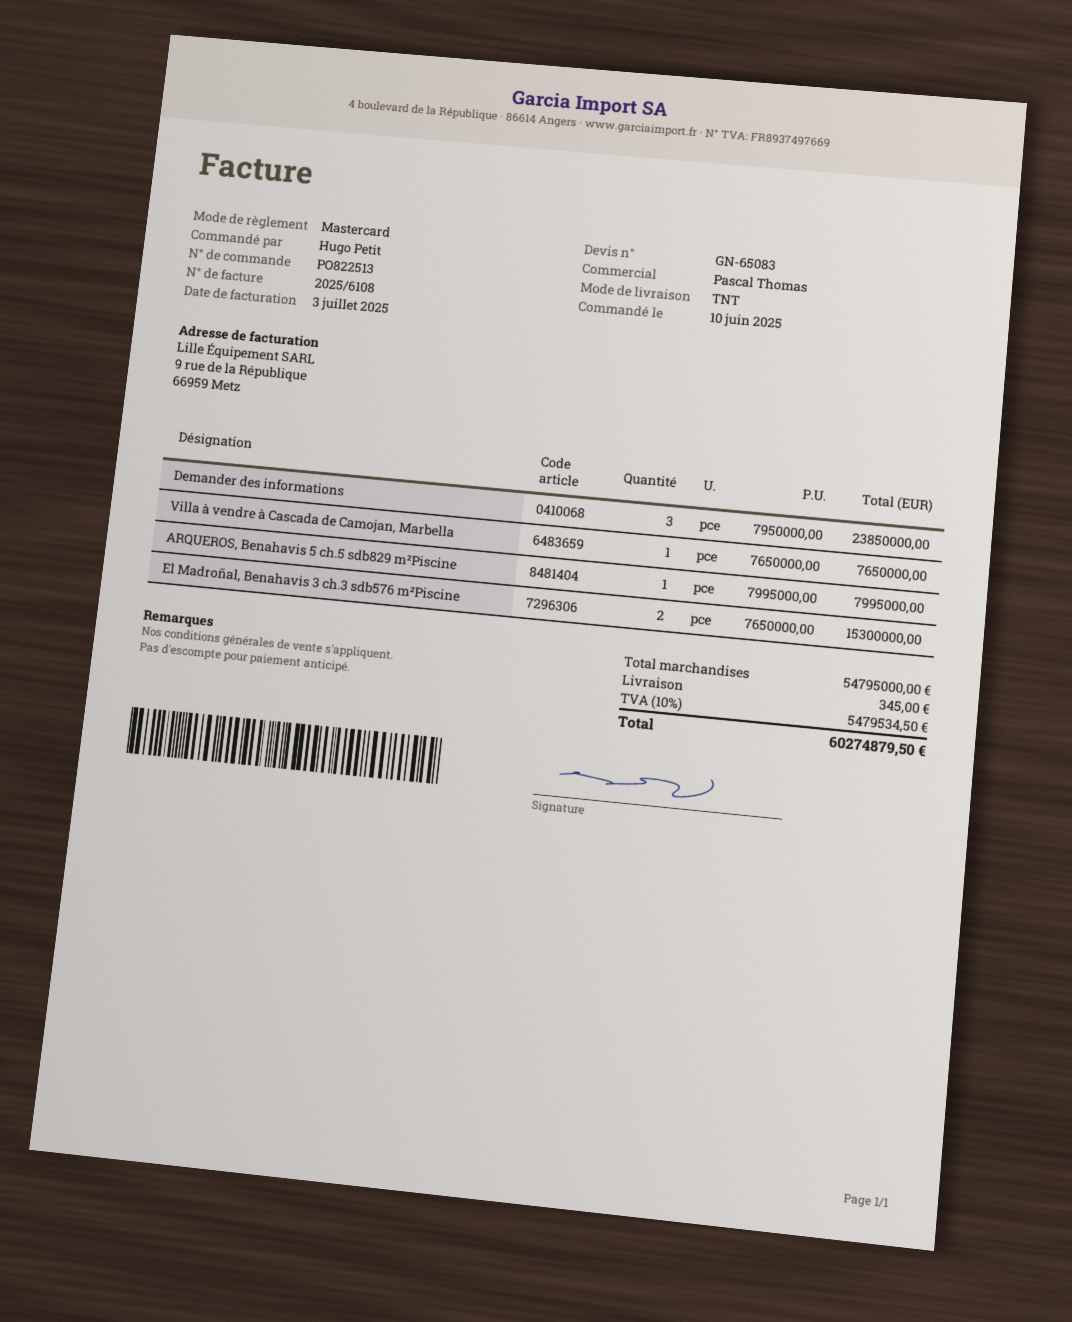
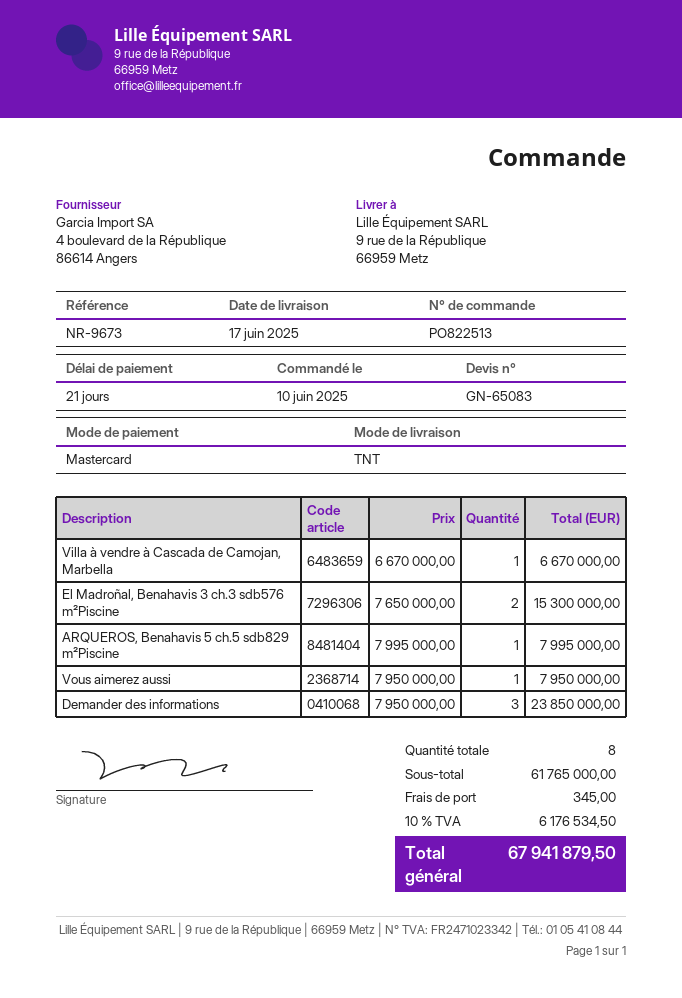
Villa à vendre à Cascada de Camojan, Marbella: 1 x 7650000.00 = 7650000.00 -> 1 x 6670000.00 = 6670000.00
Vous aimerez aussi: none -> 1 x 7950000.00 = 7950000.00
subtotal: 54795000.00 -> 61765000.00
tax: 10% = 5479534.50 -> 10% = 6176534.50
total: 60274879.50 -> 67941879.50

